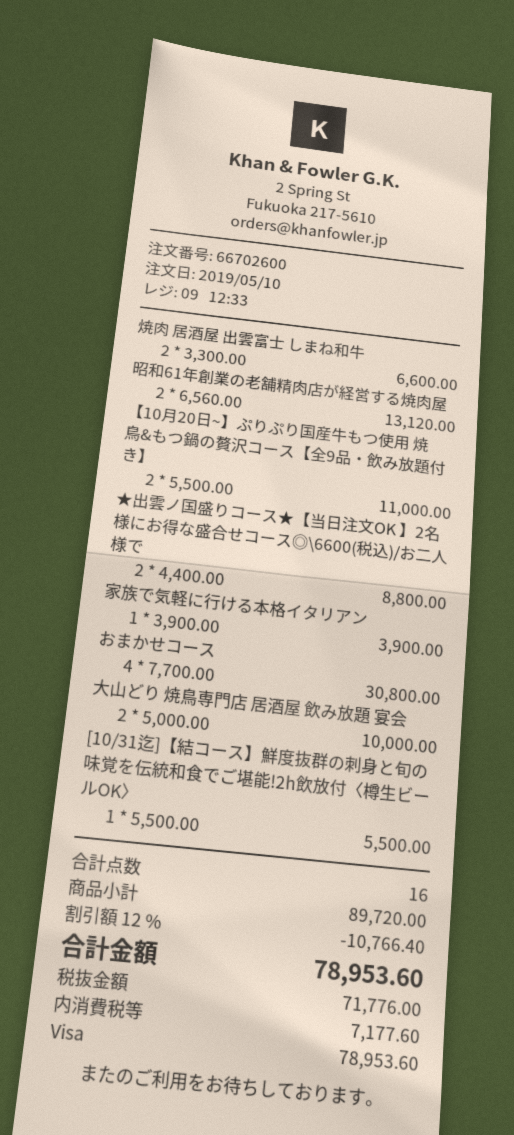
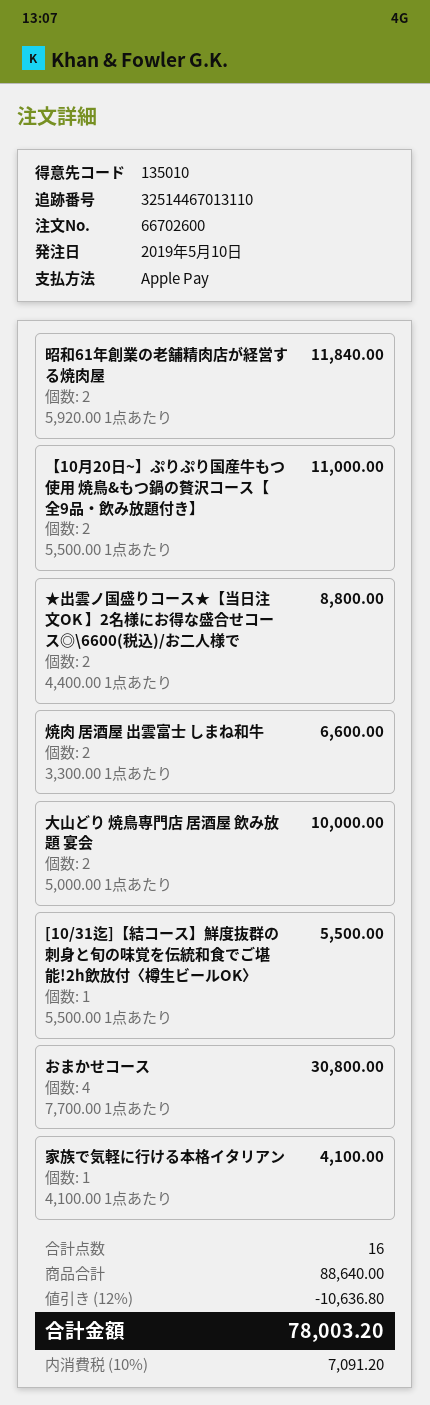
payment method: Visa -> Apple Pay
昭和61年創業の老舗精肉店が経営する焼肉屋: 2 x 6560.00 = 13120.00 -> 2 x 5920.00 = 11840.00
家族で気軽に行ける本格イタリアン: 1 x 3900.00 = 3900.00 -> 1 x 4100.00 = 4100.00
subtotal: 89720.00 -> 88640.00
discount: 12% = 10766.40 -> 12% = 10636.80
tax: 7177.60 -> 7091.20
total: 78953.60 -> 78003.20

